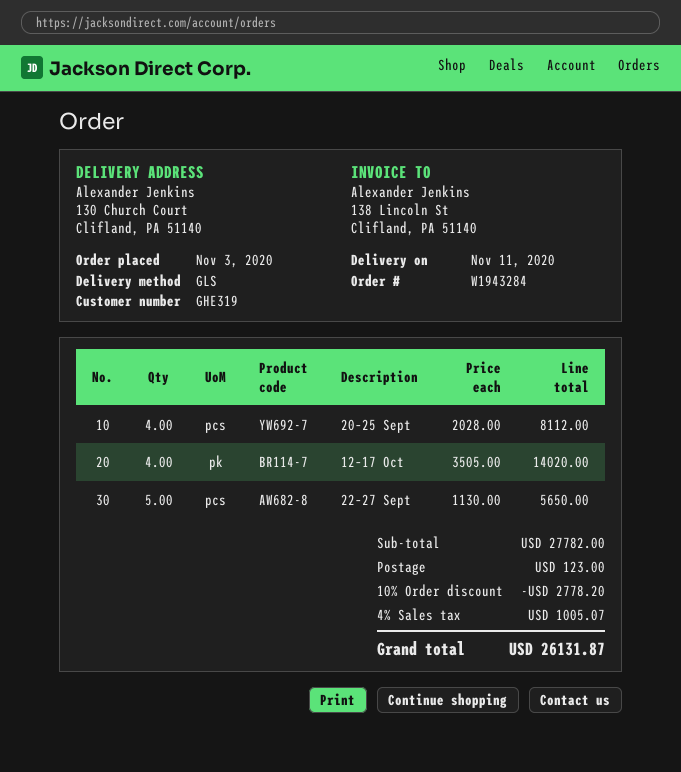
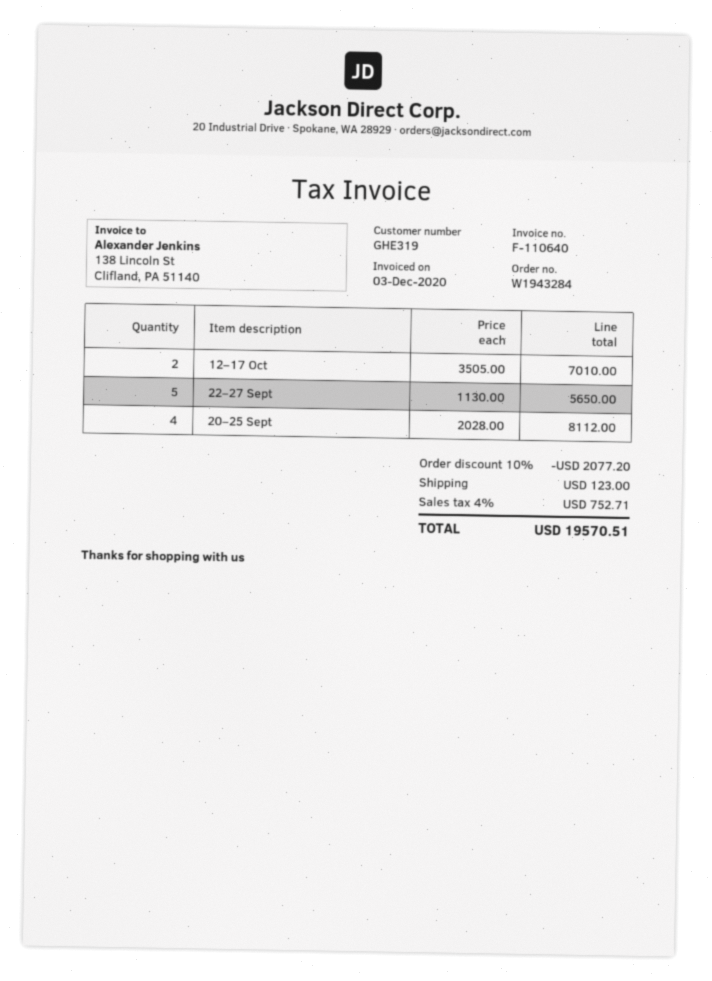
12–17 Oct: 4 x 3505.00 = 14020.00 -> 2 x 3505.00 = 7010.00
discount: 10% = 2778.20 -> 10% = 2077.20
tax: 4% = 1005.07 -> 4% = 752.71
total: 26131.87 -> 19570.51

